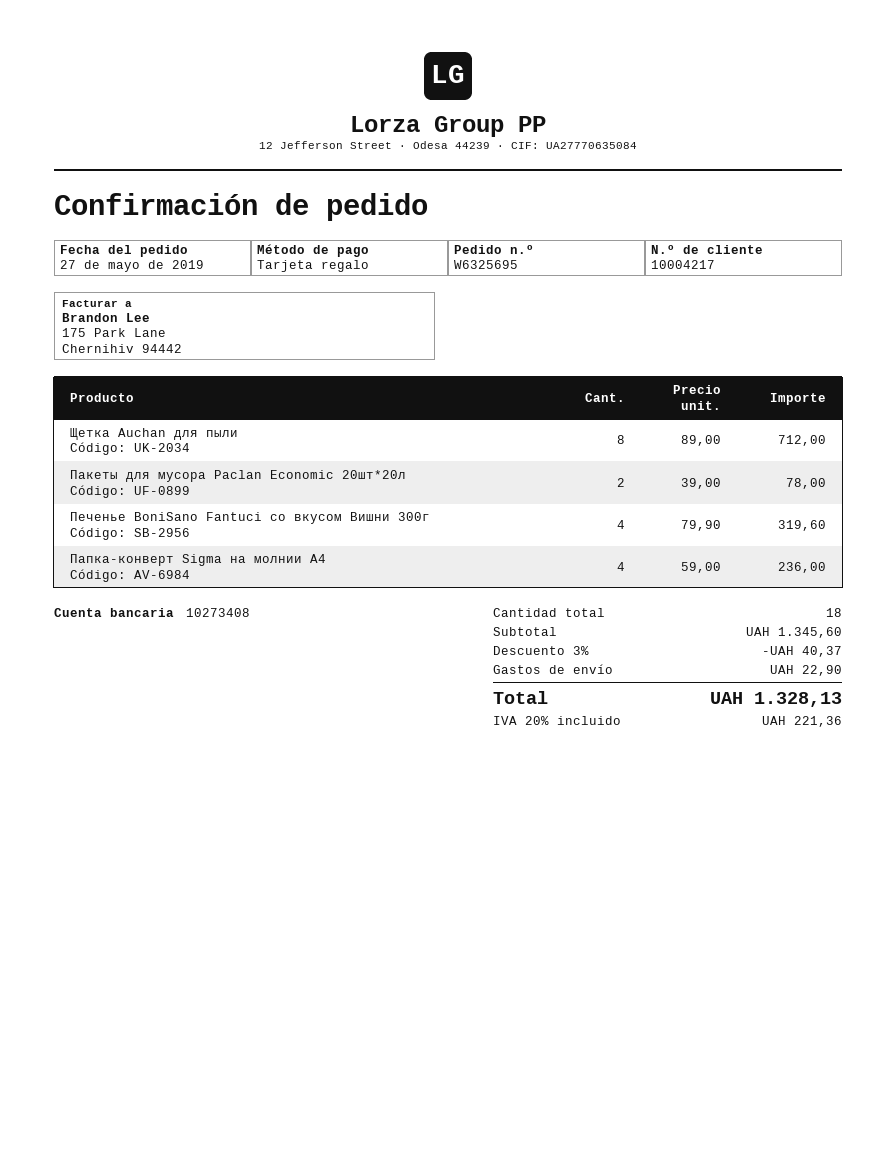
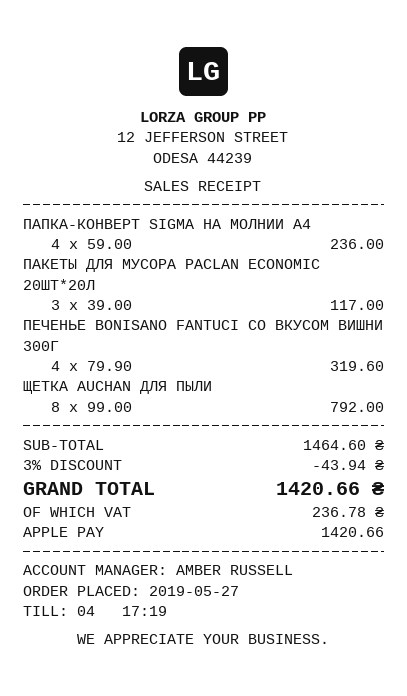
payment method: gift card -> Apple Pay
Щетка Auchan для пыли: 8 x 89.00 = 712.00 -> 8 x 99.00 = 792.00
Пакеты для мусора Paclan Economic 20шт*20л: 2 x 39.00 = 78.00 -> 3 x 39.00 = 117.00
subtotal: 1345.60 -> 1464.60
discount: 3% = 40.37 -> 3% = 43.94
shipping: 22.90 -> none
tax: 221.36 -> 236.78
total: 1328.13 -> 1420.66

